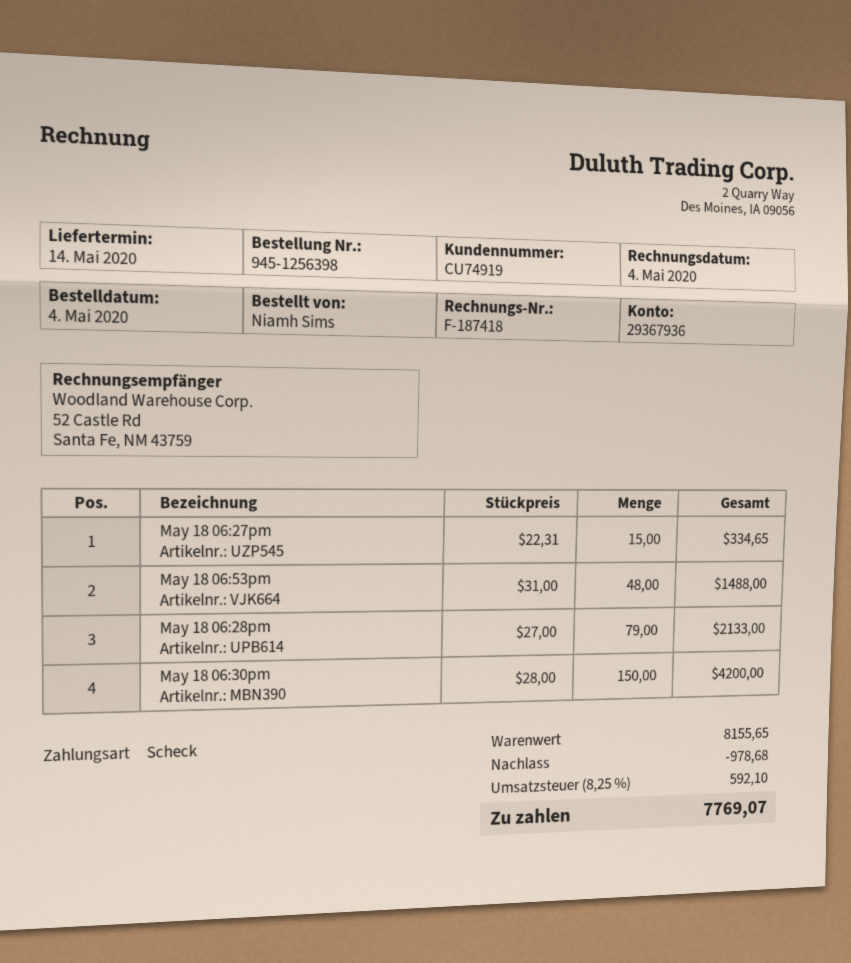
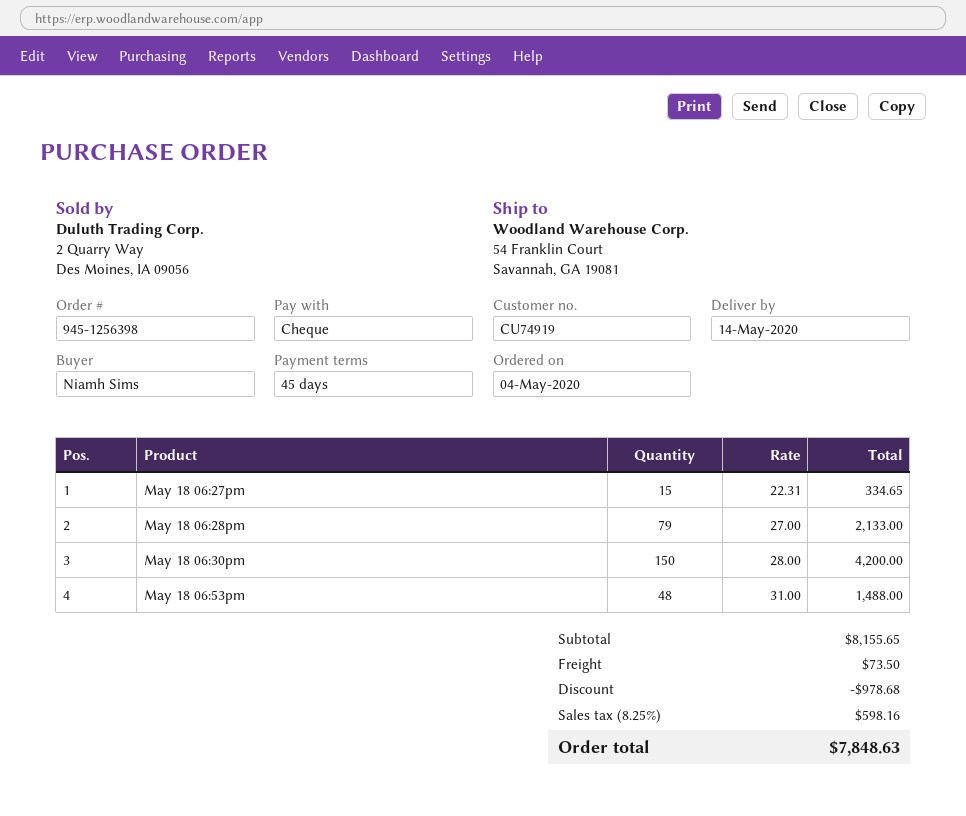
shipping: none -> 73.50
tax: 8.25% = 592.10 -> 8.25% = 598.16
total: 7769.07 -> 7848.63

